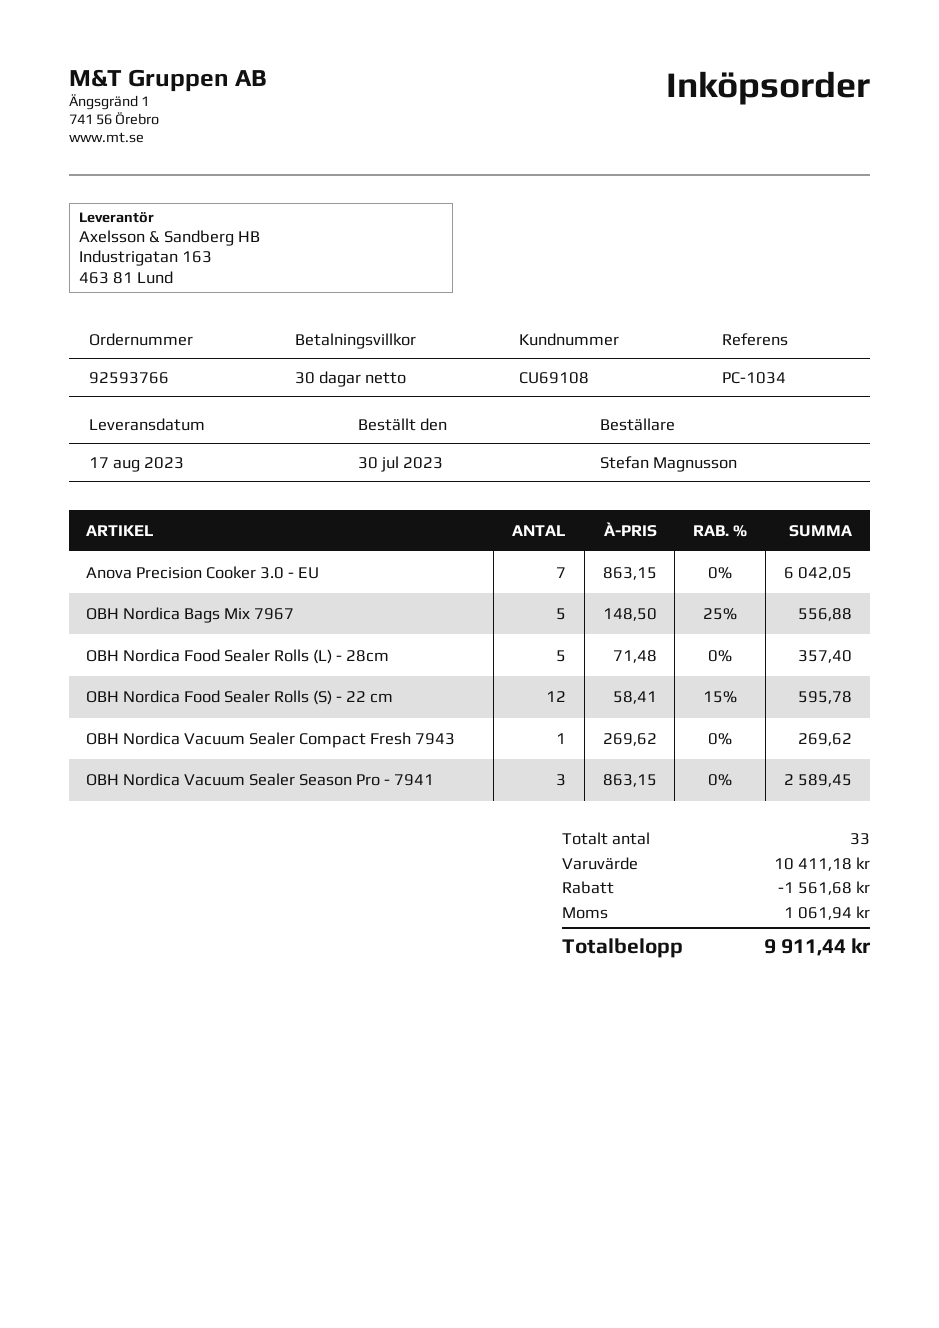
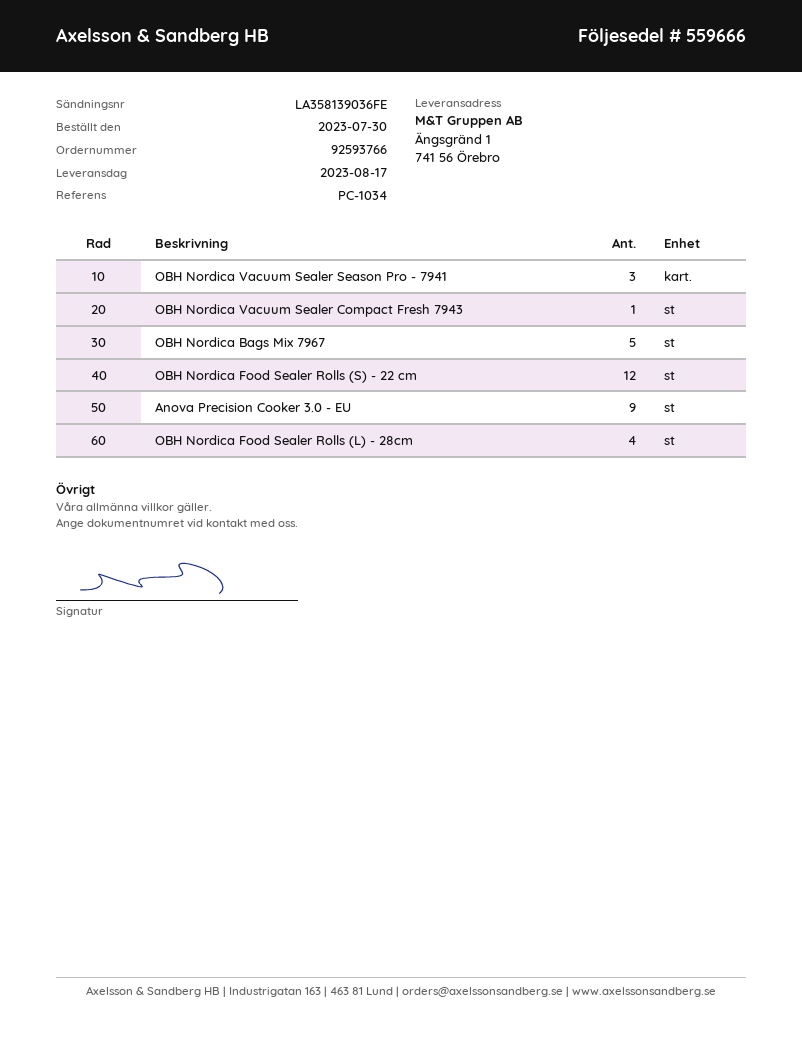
Anova Precision Cooker 3.0 - EU: 7 -> 9
OBH Nordica Food Sealer Rolls (L) - 28cm: 5 -> 4

